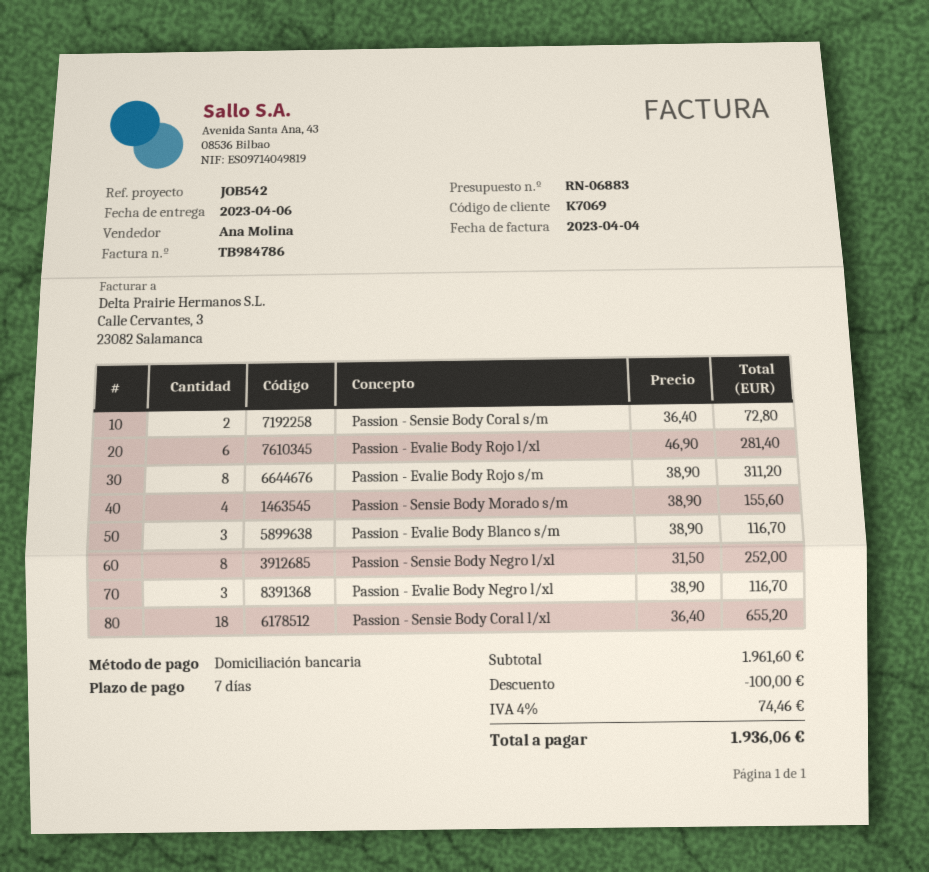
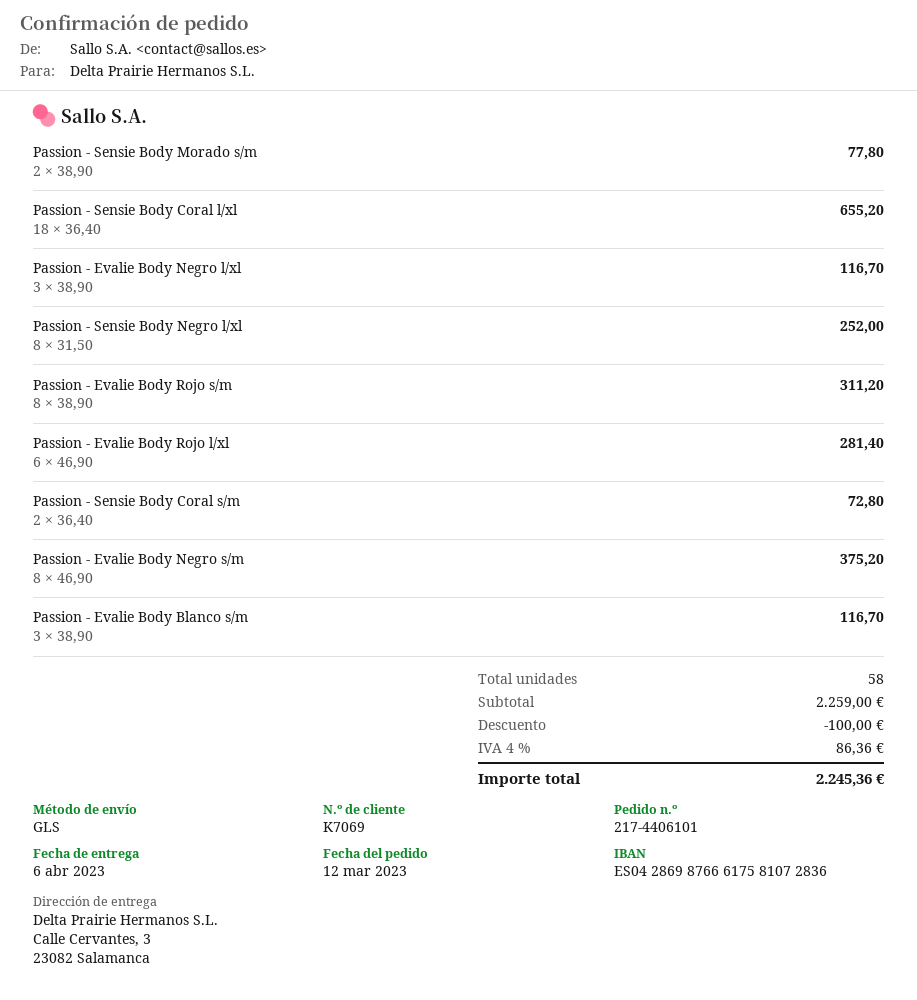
Passion - Sensie Body Morado s/m: 4 x 38.90 = 155.60 -> 2 x 38.90 = 77.80
Passion - Evalie Body Negro s/m: none -> 8 x 46.90 = 375.20
subtotal: 1961.60 -> 2259.00
tax: 4% = 74.46 -> 4% = 86.36
total: 1936.06 -> 2245.36

